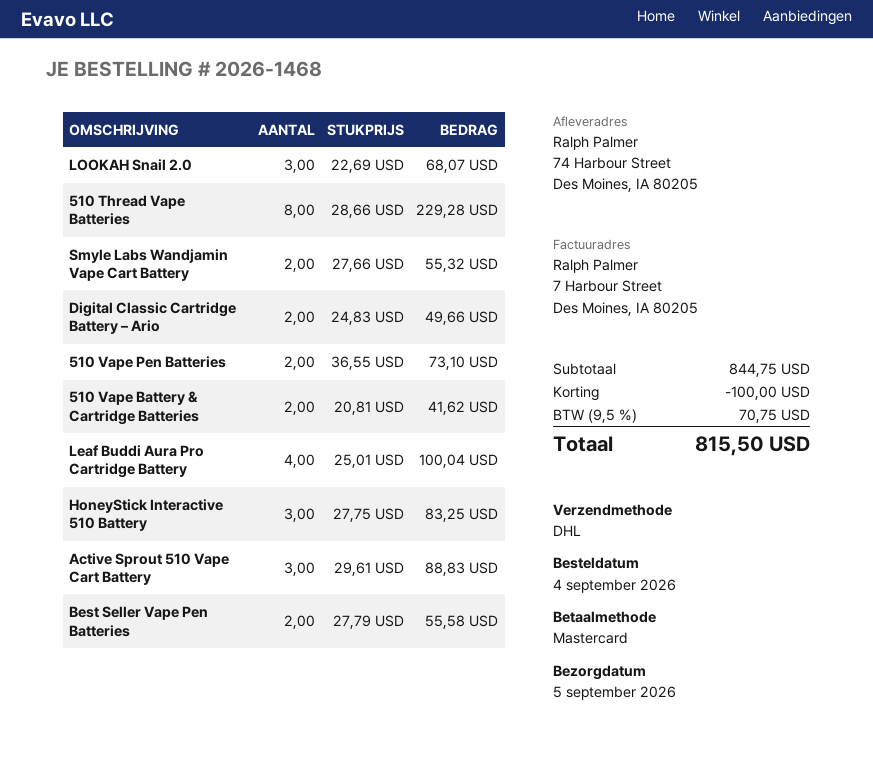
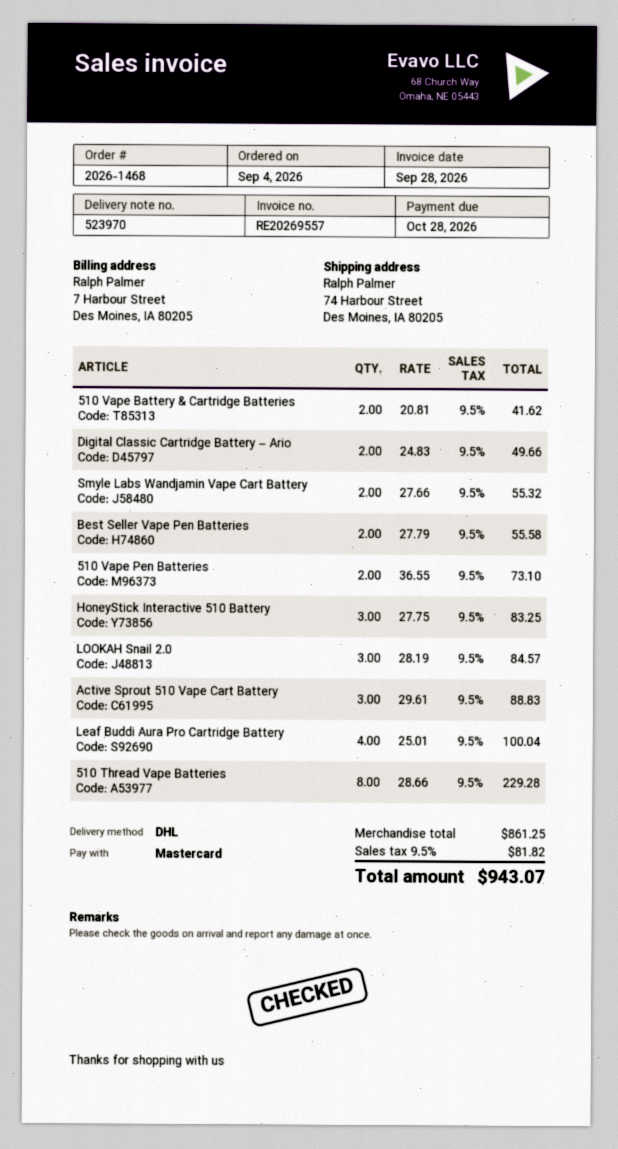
LOOKAH Snail 2.0: 3 x 22.69 = 68.07 -> 3 x 28.19 = 84.57
subtotal: 844.75 -> 861.25
discount: 100.00 -> none
tax: 9.5% = 70.75 -> 9.5% = 81.82
total: 815.50 -> 943.07

